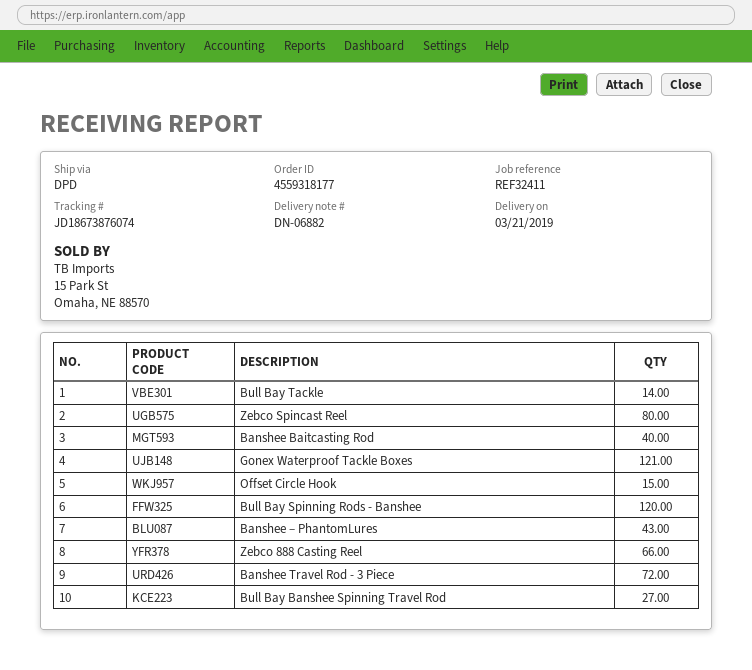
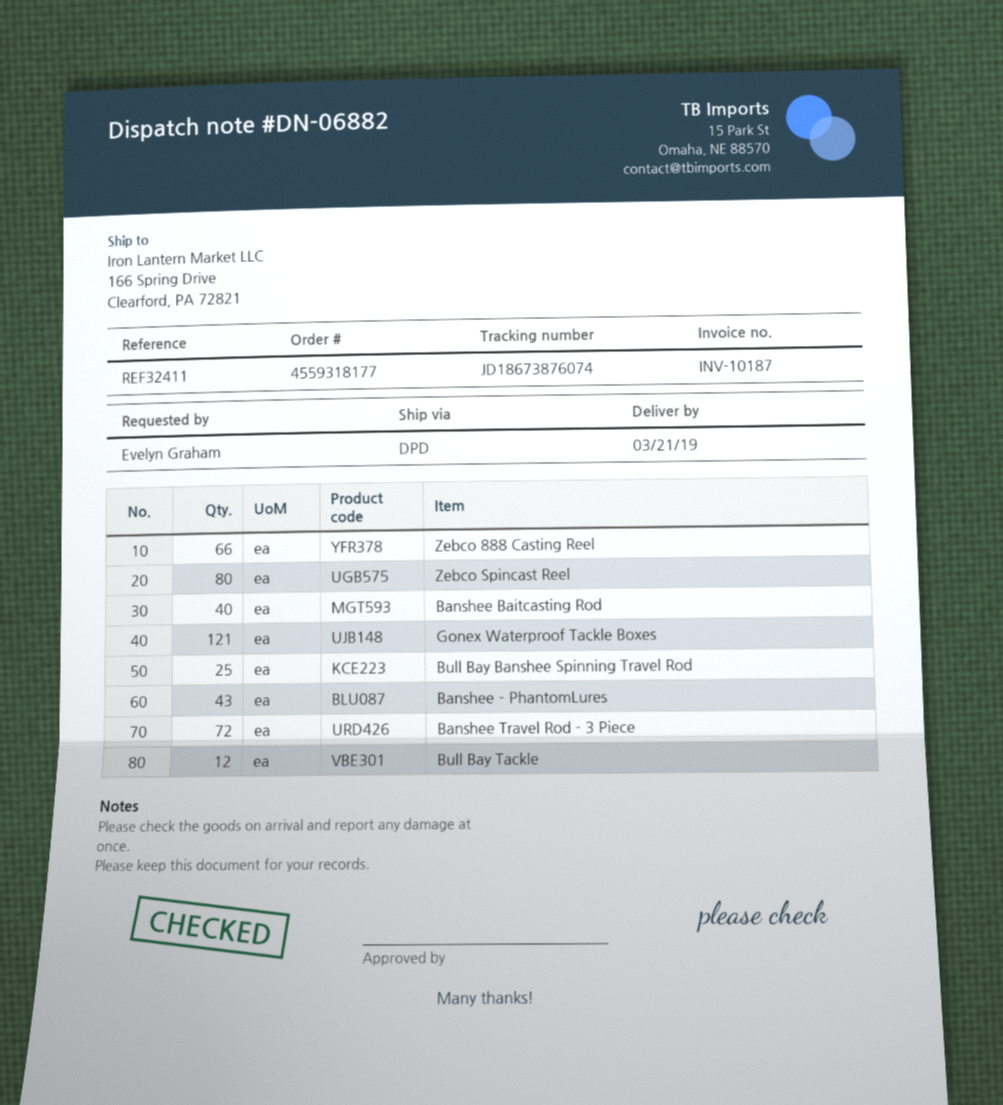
Bull Bay Tackle: 14 -> 12
Offset Circle Hook: 15 -> none
Bull Bay Spinning Rods - Banshee: 120 -> none
Bull Bay Banshee Spinning Travel Rod: 27 -> 25

